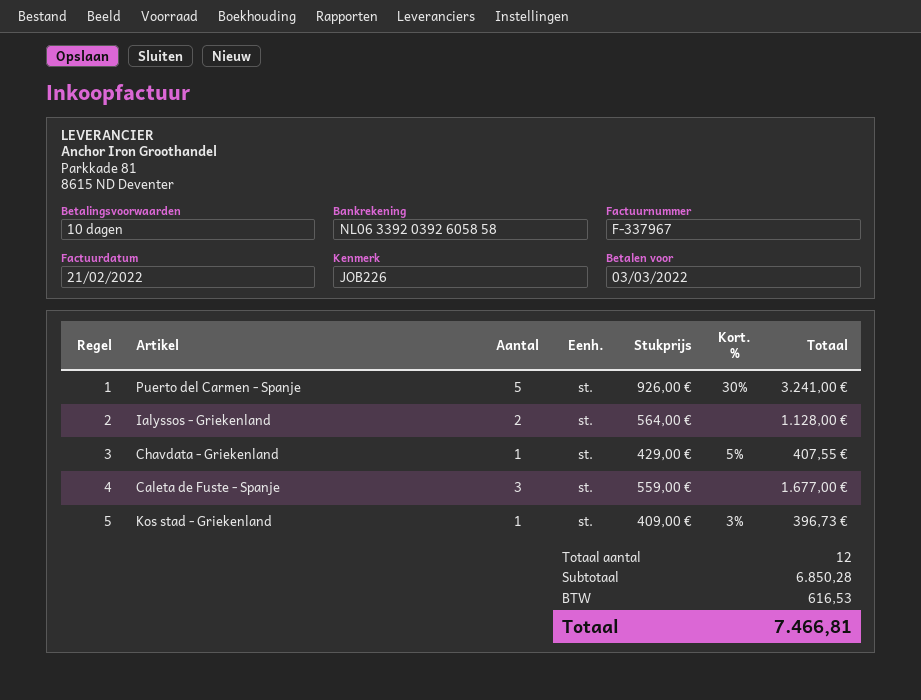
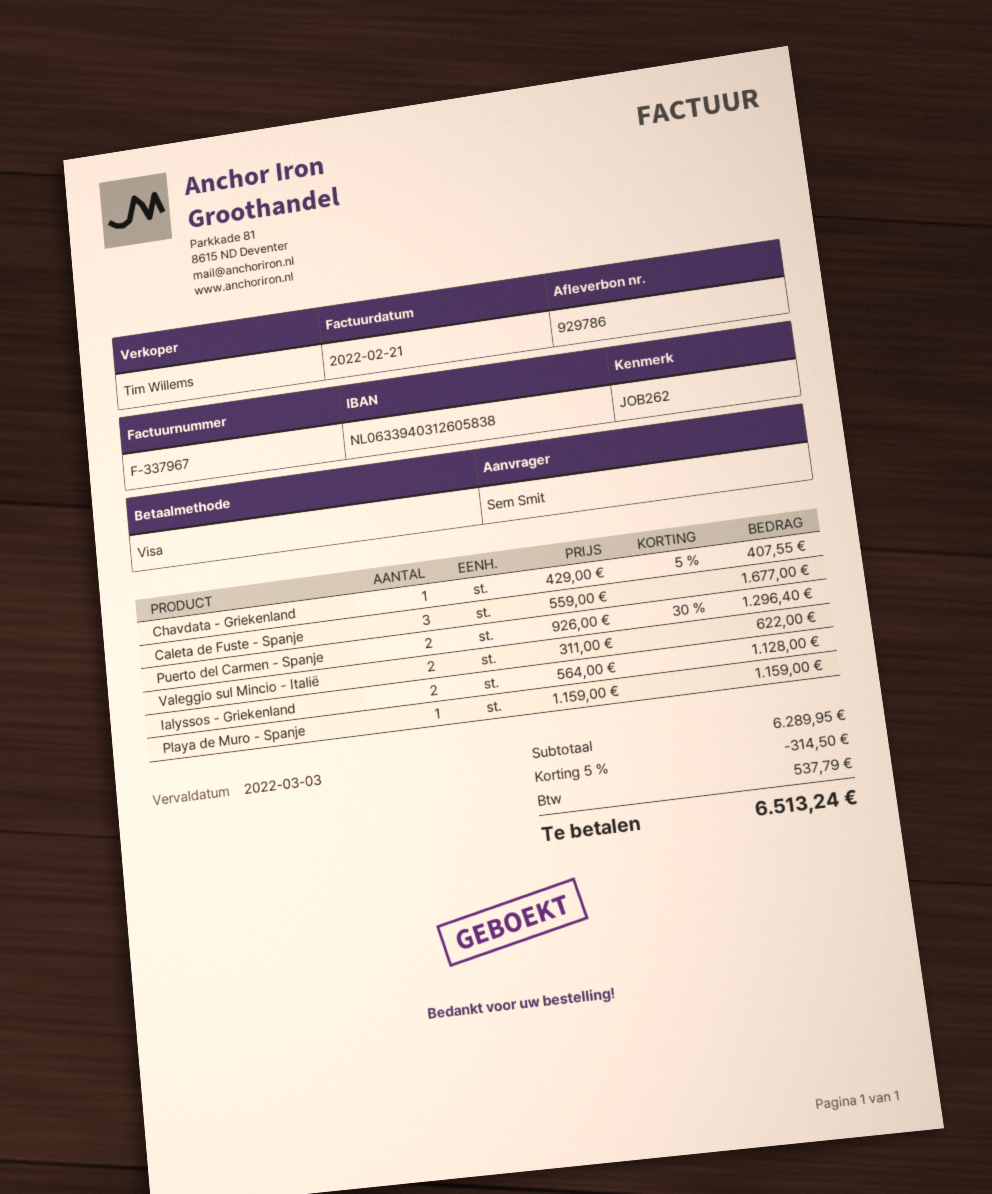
reference: JOB226 -> JOB262
bank account: NL0633920392605858 -> NL0633940312605838
Puerto del Carmen - Spanje: 5 x 926.00 - 30% = 3241.00 -> 2 x 926.00 - 30% = 1296.40
Kos stad - Griekenland: 1 x 409.00 - 3% = 396.73 -> none
Valeggio sul Mincio - Italië: none -> 2 x 311.00 = 622.00
Playa de Muro - Spanje: none -> 1 x 1159.00 = 1159.00
subtotal: 6850.28 -> 6289.95
discount: none -> 5% = 314.50
tax: 616.53 -> 537.79
total: 7466.81 -> 6513.24

